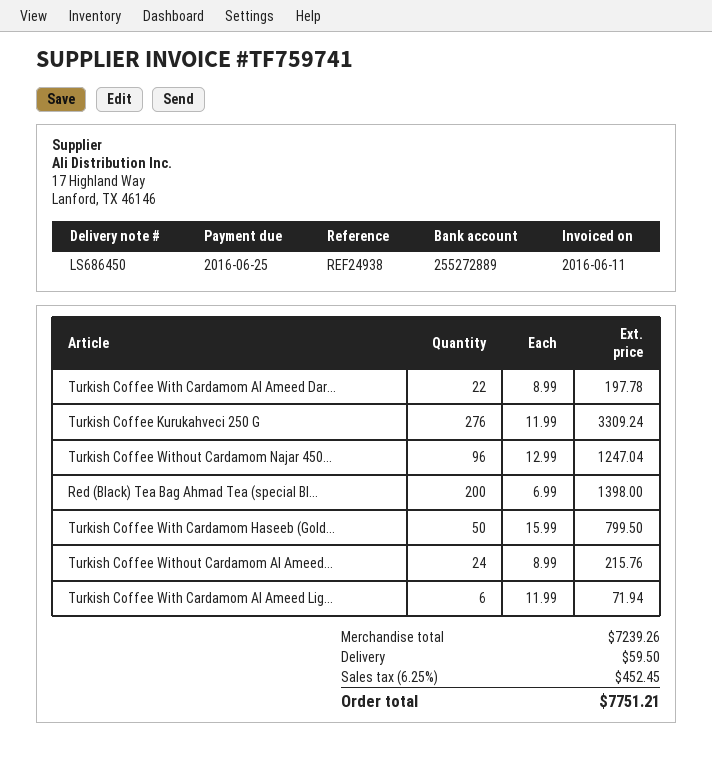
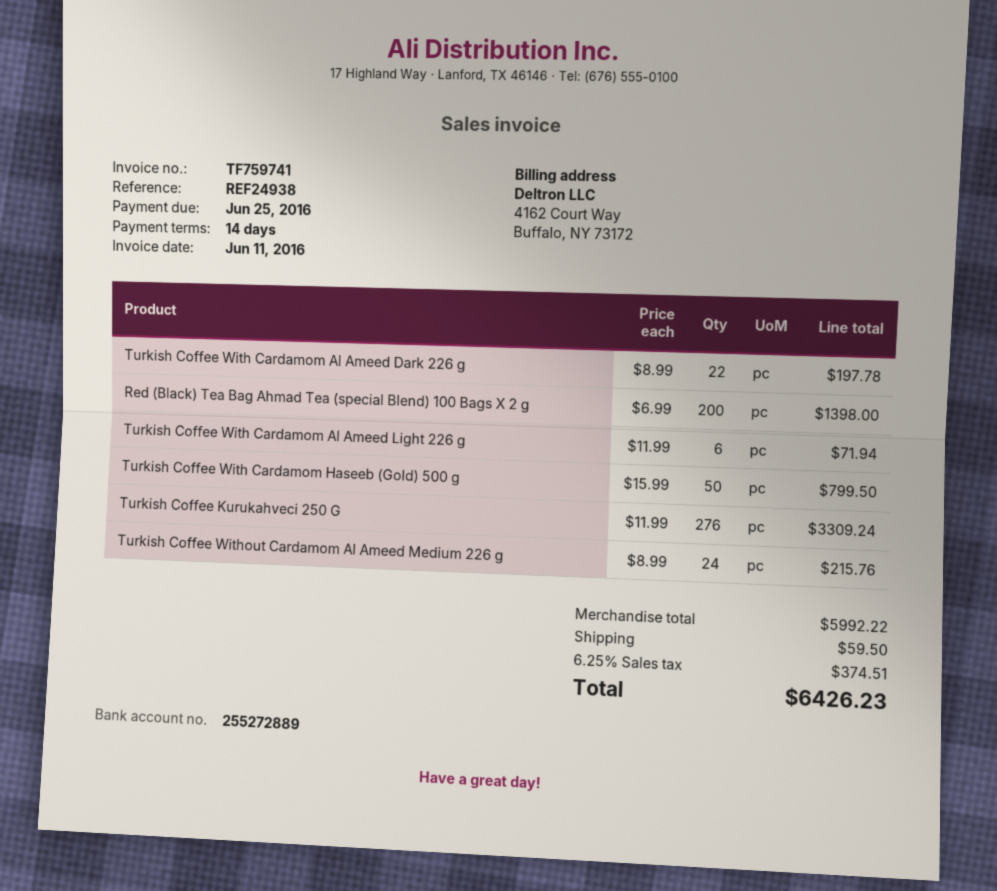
Turkish Coffee Without Cardamom Najar 450...: 96 x 12.99 = 1247.04 -> none
subtotal: 7239.26 -> 5992.22
tax: 6.25% = 452.45 -> 6.25% = 374.51
total: 7751.21 -> 6426.23

